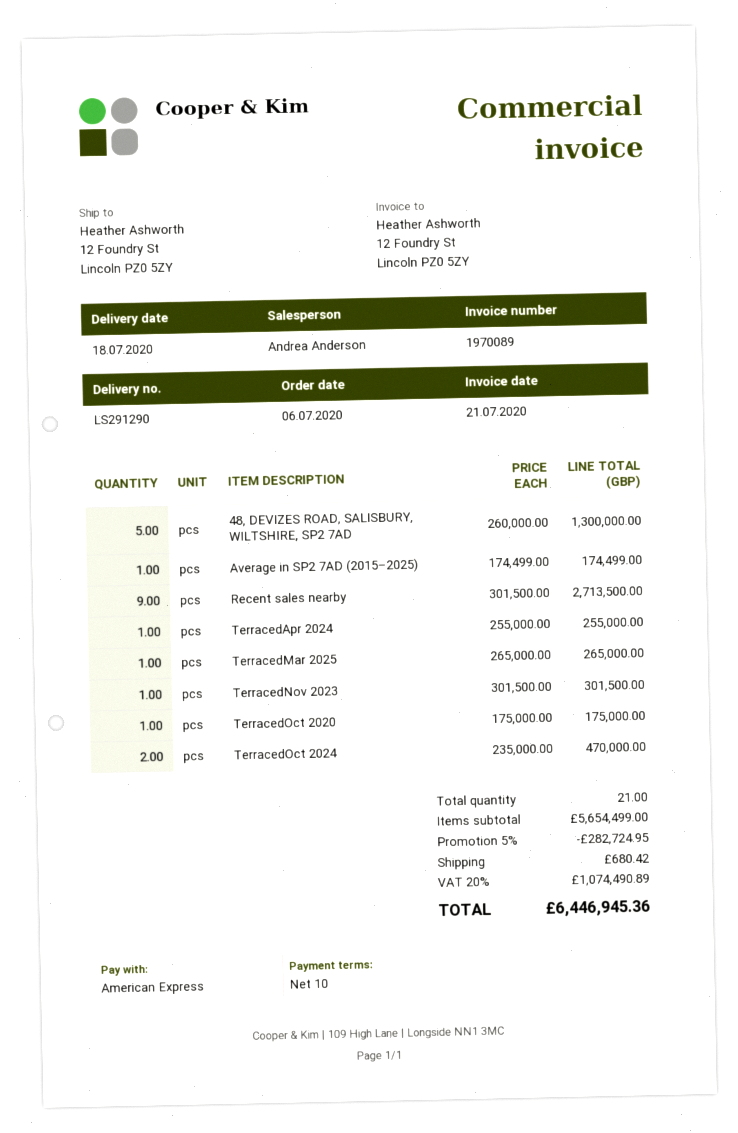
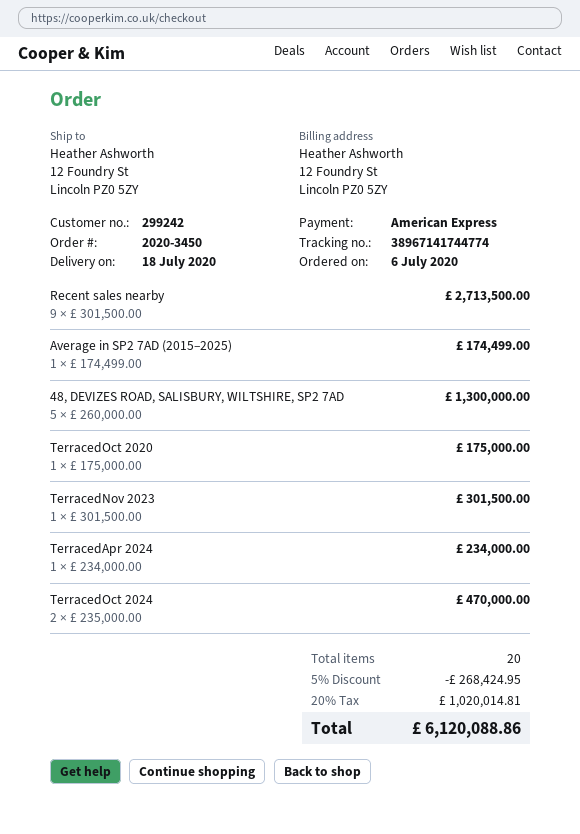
TerracedApr 2024: 1 x 255000.00 = 255000.00 -> 1 x 234000.00 = 234000.00
TerracedMar 2025: 1 x 265000.00 = 265000.00 -> none
total quantity: 21 -> 20
discount: 5% = 282724.95 -> 5% = 268424.95
shipping: 680.42 -> none
tax: 20% = 1074490.89 -> 20% = 1020014.81
total: 6446945.36 -> 6120088.86

